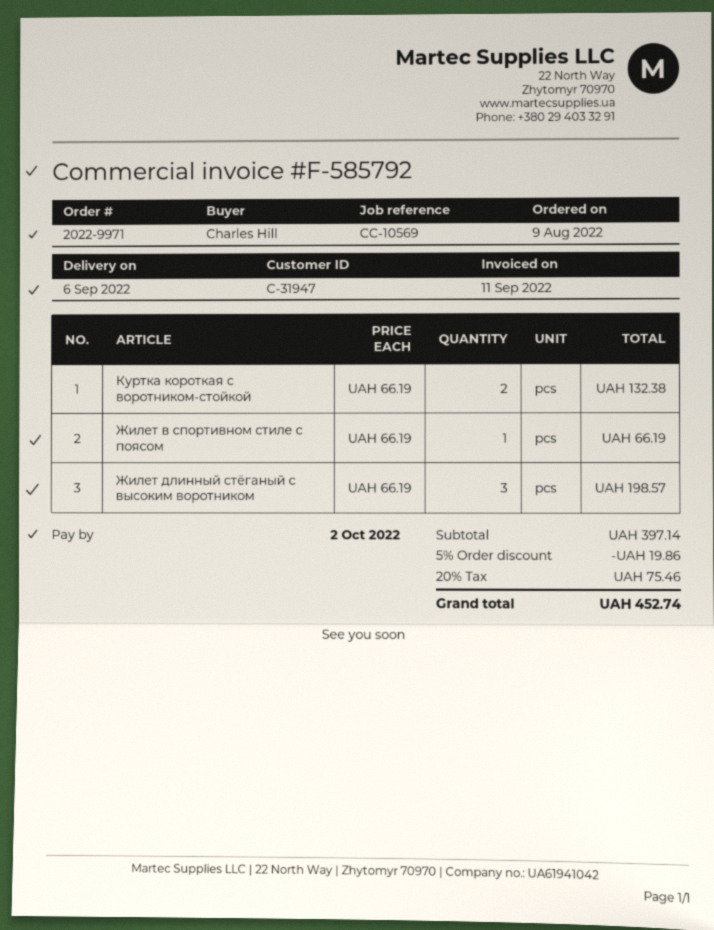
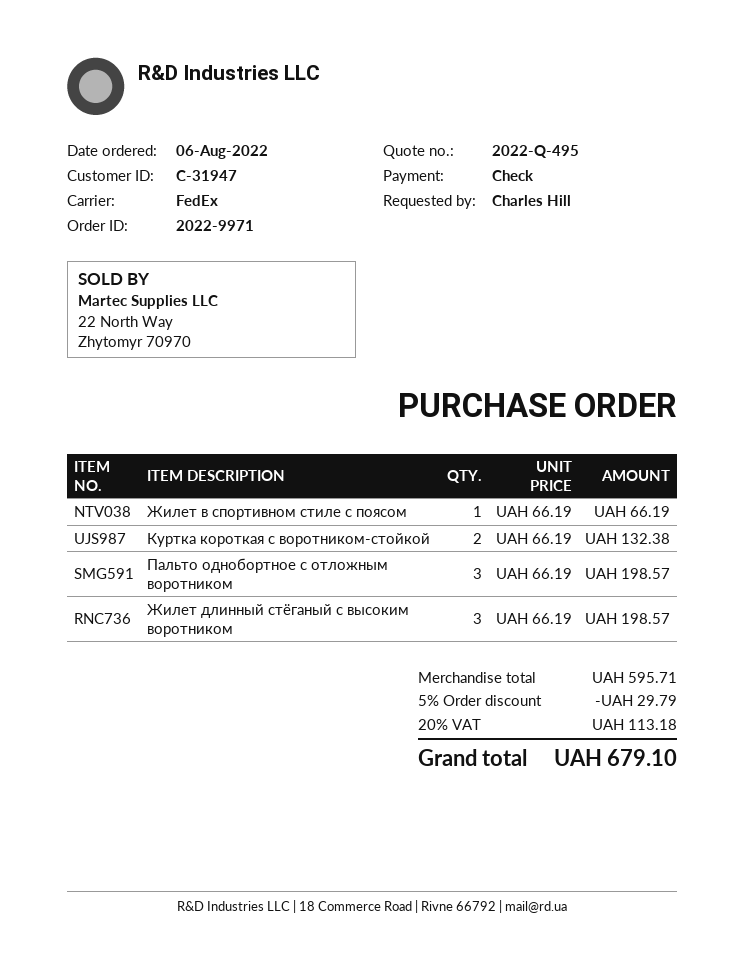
order date: 2022-08-09 -> 2022-08-06
Пальто однобортное с отложным воротником: none -> 3 x 66.19 = 198.57
subtotal: 397.14 -> 595.71
discount: 5% = 19.86 -> 5% = 29.79
tax: 20% = 75.46 -> 20% = 113.18
total: 452.74 -> 679.10

